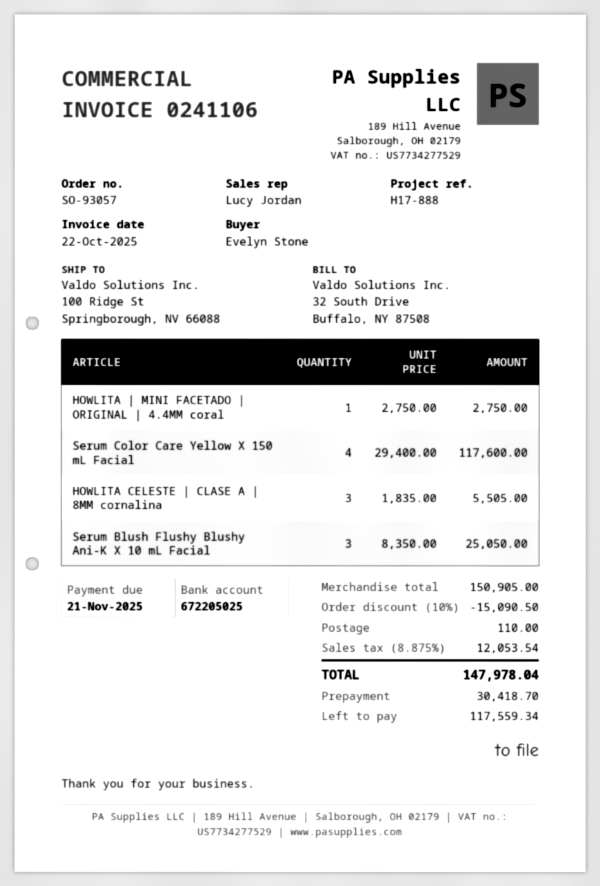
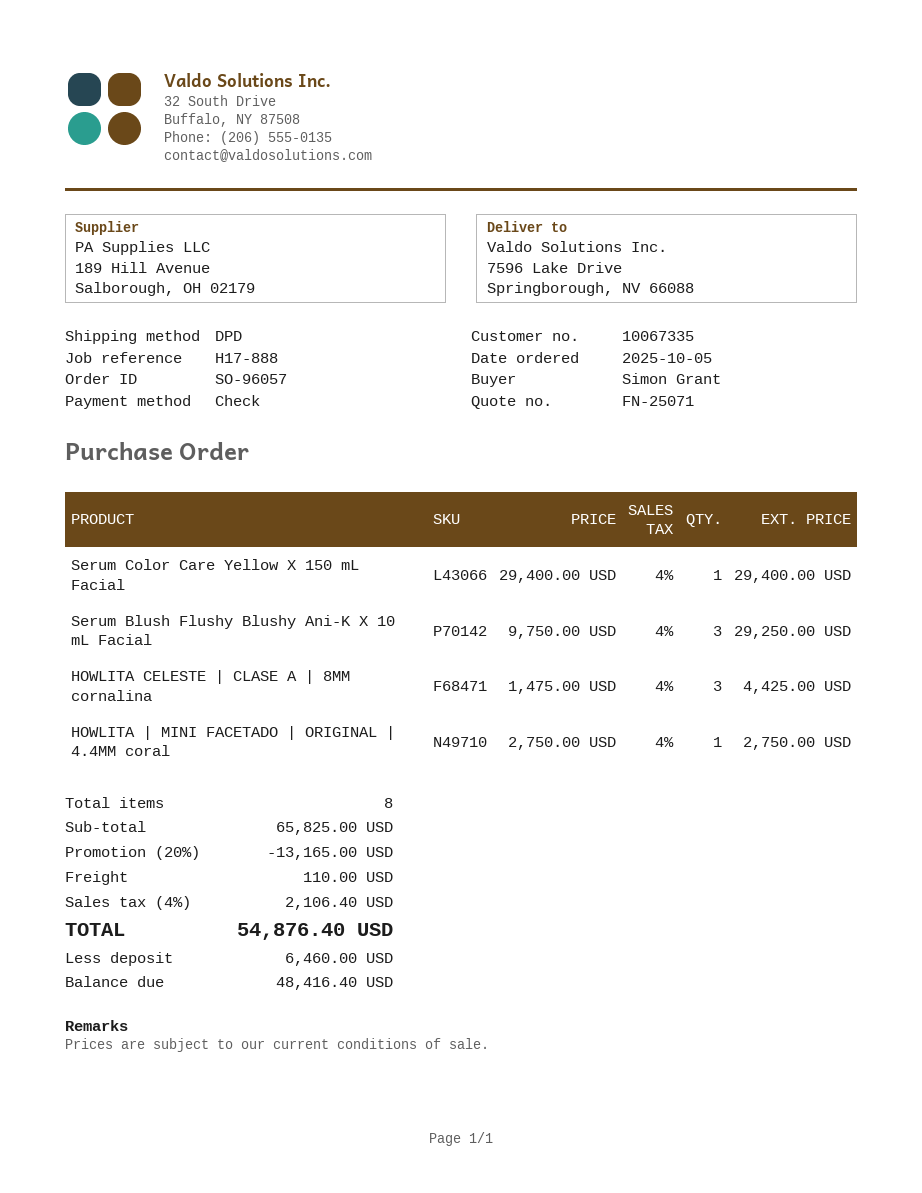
order number: SO-93057 -> SO-96057
ordered by: Evelyn Stone -> Simon Grant
ship to: 100 Ridge St, Springborough, NV 66088 -> 7596 Lake Drive, Springborough, NV 66088
Serum Color Care Yellow X 150 mL Facial: 4 x 29400.00 = 117600.00 -> 1 x 29400.00 = 29400.00
HOWLITA CELESTE | CLASE A | 8MM cornalina: 3 x 1835.00 = 5505.00 -> 3 x 1475.00 = 4425.00
Serum Blush Flushy Blushy Ani-K X 10 mL Facial: 3 x 8350.00 = 25050.00 -> 3 x 9750.00 = 29250.00
subtotal: 150905.00 -> 65825.00
discount: 10% = 15090.50 -> 20% = 13165.00
tax: 8.875% = 12053.54 -> 4% = 2106.40
total: 147978.04 -> 54876.40
deposit: 30418.70 -> 6460.00
balance: 117559.34 -> 48416.40

